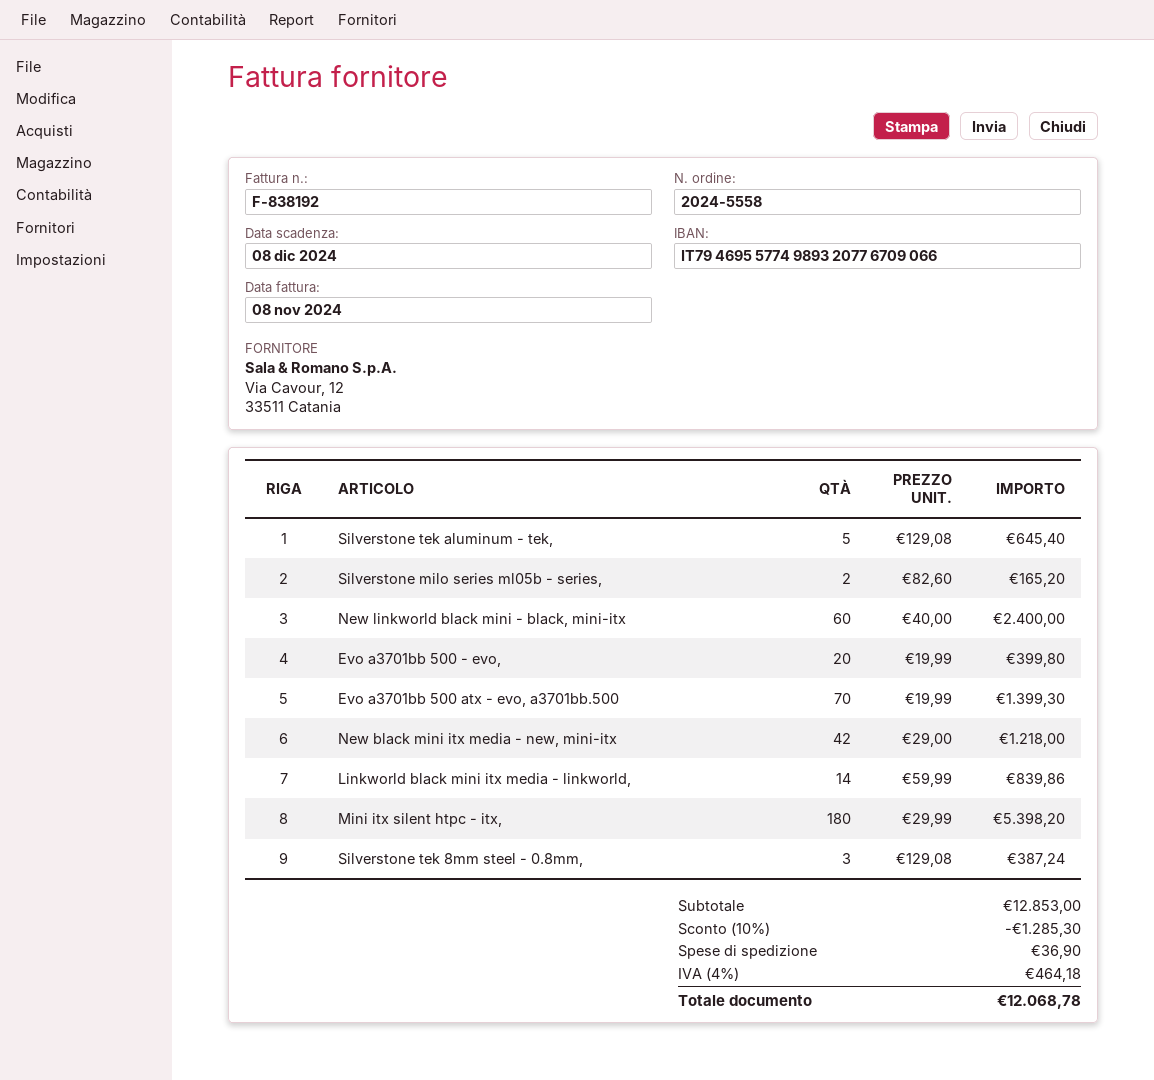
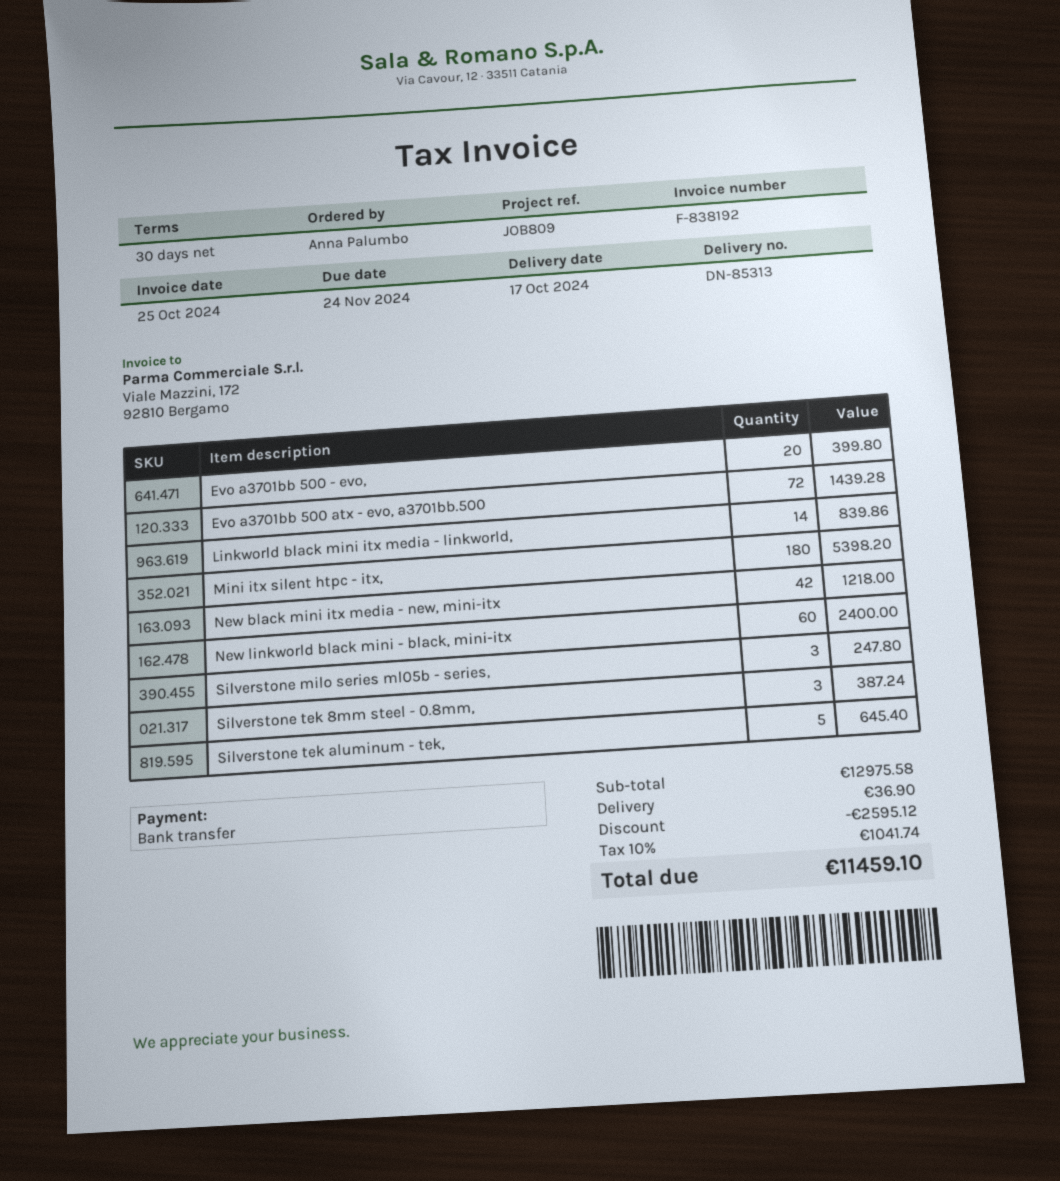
invoice date: 2024-11-08 -> 2024-10-25
due date: 2024-12-08 -> 2024-11-24
Silverstone milo series ml05b - series,: 2 for 165.20 -> 3 for 247.80
Evo a3701bb 500 atx - evo, a3701bb.500: 70 for 1399.30 -> 72 for 1439.28
subtotal: 12853.00 -> 12975.58
discount: 1285.30 -> 2595.12
tax: 4% = 464.18 -> 10% = 1041.74
total: 12068.78 -> 11459.10

